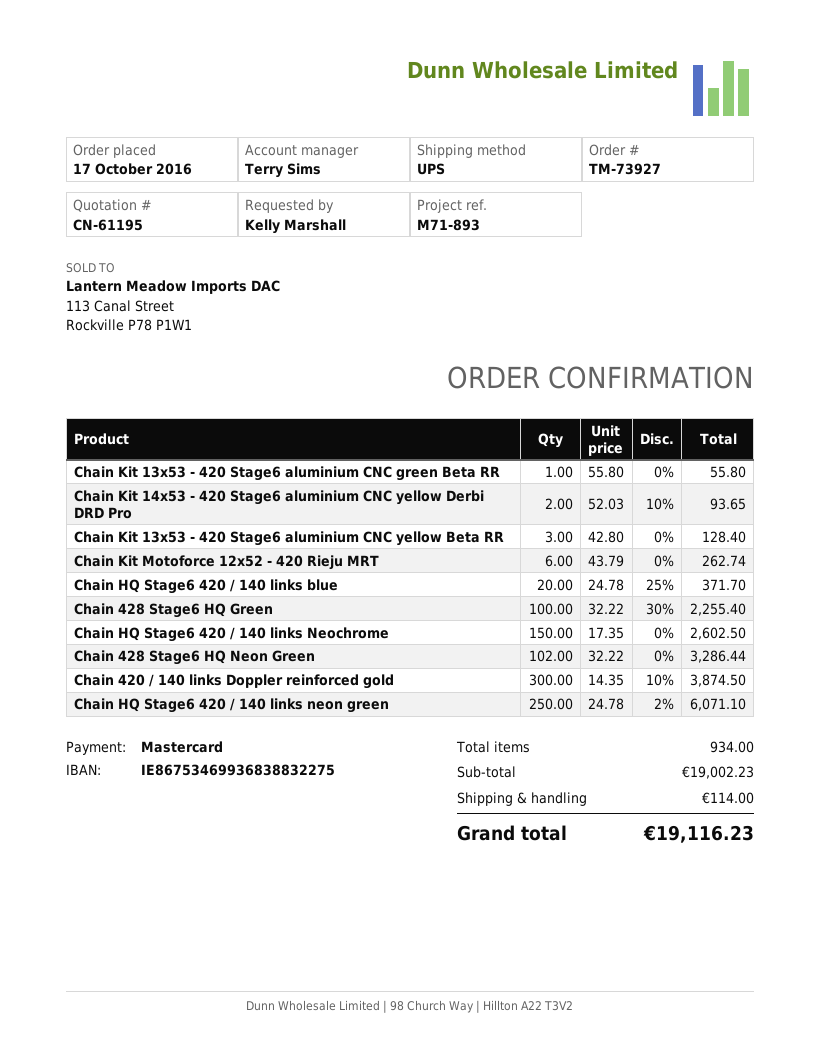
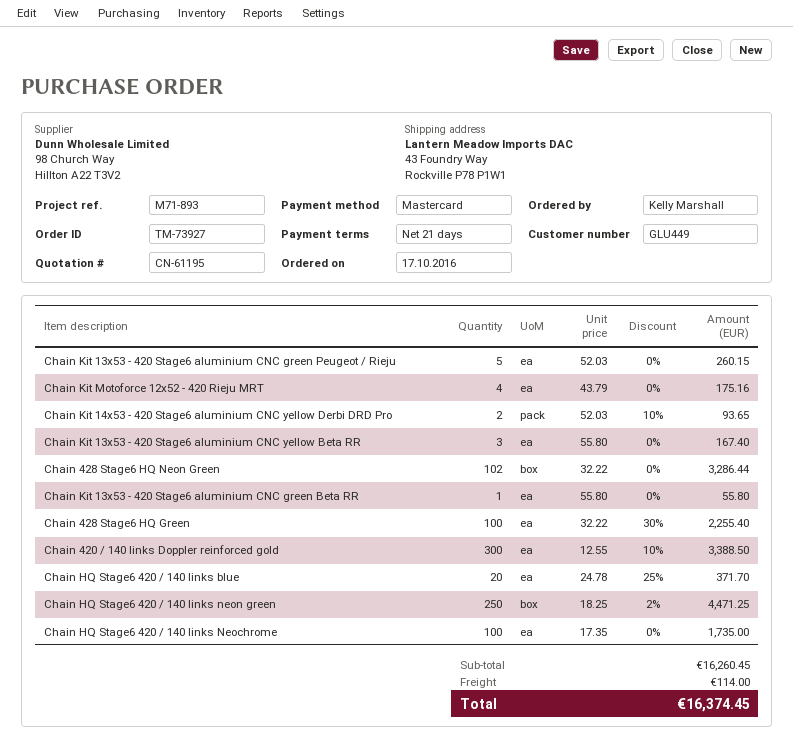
Chain Kit 13x53 - 420 Stage6 aluminium CNC yellow Beta RR: 3 x 42.80 = 128.40 -> 3 x 55.80 = 167.40
Chain Kit Motoforce 12x52 - 420 Rieju MRT: 6 x 43.79 = 262.74 -> 4 x 43.79 = 175.16
Chain HQ Stage6 420 / 140 links Neochrome: 150 x 17.35 = 2602.50 -> 100 x 17.35 = 1735.00
Chain 420 / 140 links Doppler reinforced gold: 300 x 14.35 - 10% = 3874.50 -> 300 x 12.55 - 10% = 3388.50
Chain HQ Stage6 420 / 140 links neon green: 250 x 24.78 - 2% = 6071.10 -> 250 x 18.25 - 2% = 4471.25
Chain Kit 13x53 - 420 Stage6 aluminium CNC green Peugeot / Rieju: none -> 5 x 52.03 = 260.15
subtotal: 19002.23 -> 16260.45
total: 19116.23 -> 16374.45

